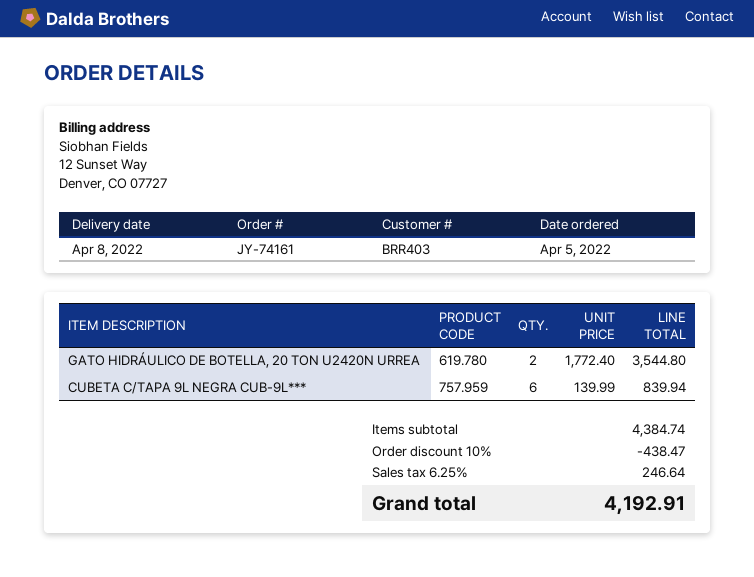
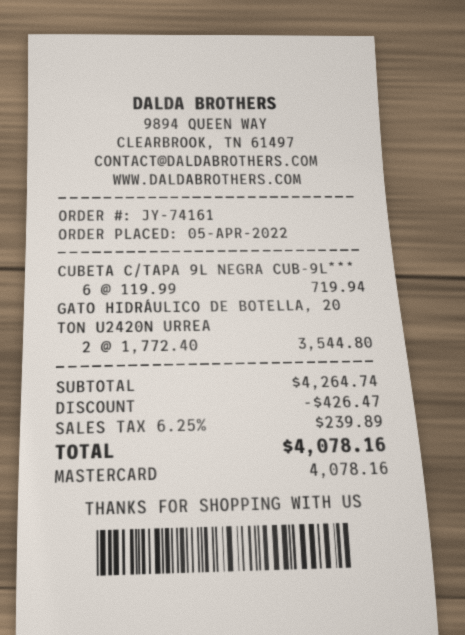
CUBETA C/TAPA 9L NEGRA CUB-9L***: 6 x 139.99 = 839.94 -> 6 x 119.99 = 719.94
subtotal: 4384.74 -> 4264.74
discount: 438.47 -> 426.47
tax: 6.25% = 246.64 -> 6.25% = 239.89
total: 4192.91 -> 4078.16

